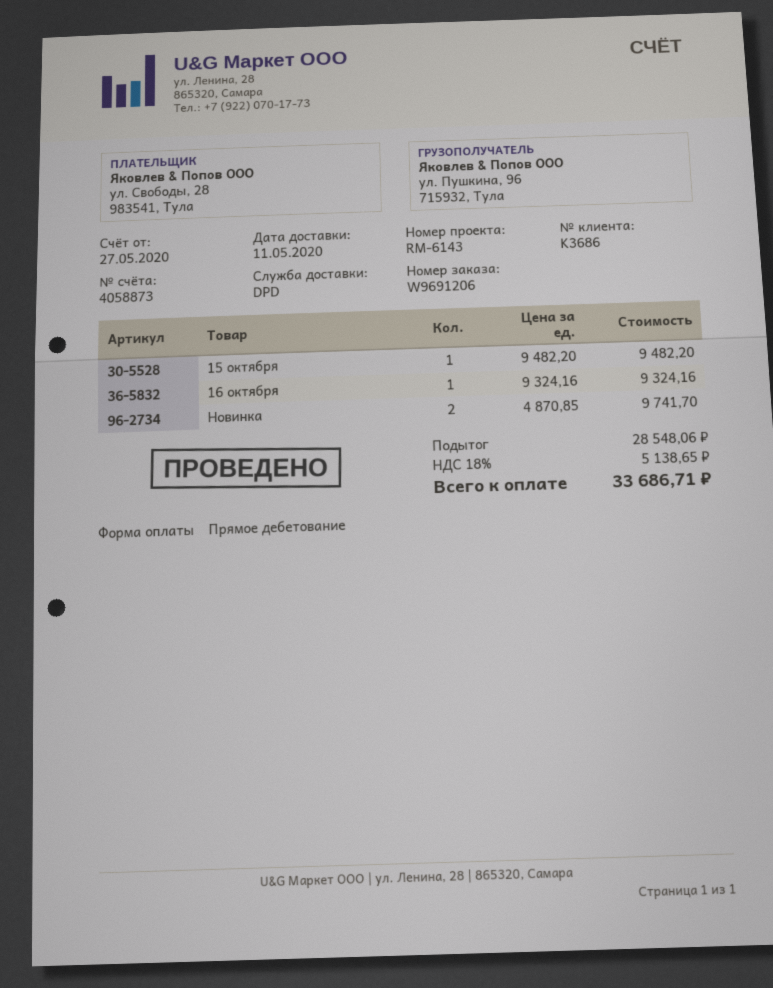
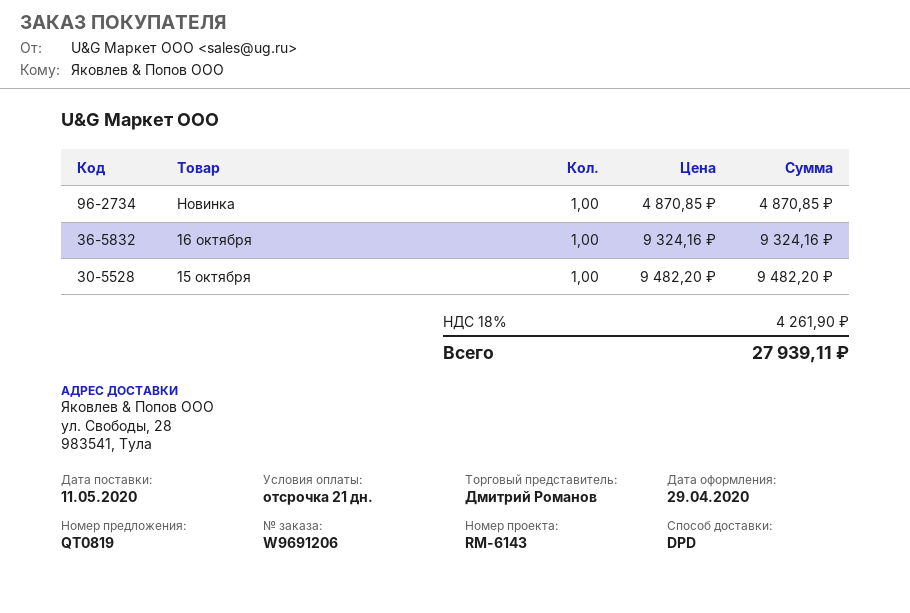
ship to: ул. Пушкина, 96, 715932, Тула -> ул. Свободы, 28, 983541, Тула
Новинка: 2 x 4870.85 = 9741.70 -> 1 x 4870.85 = 4870.85
tax: 18% = 5138.65 -> 18% = 4261.90
total: 33686.71 -> 27939.11

